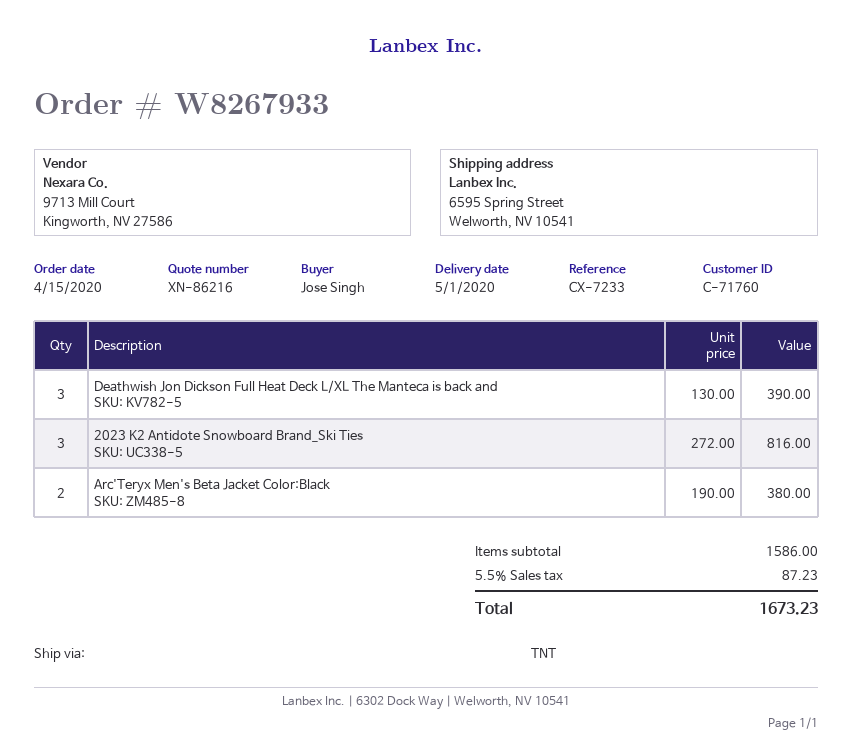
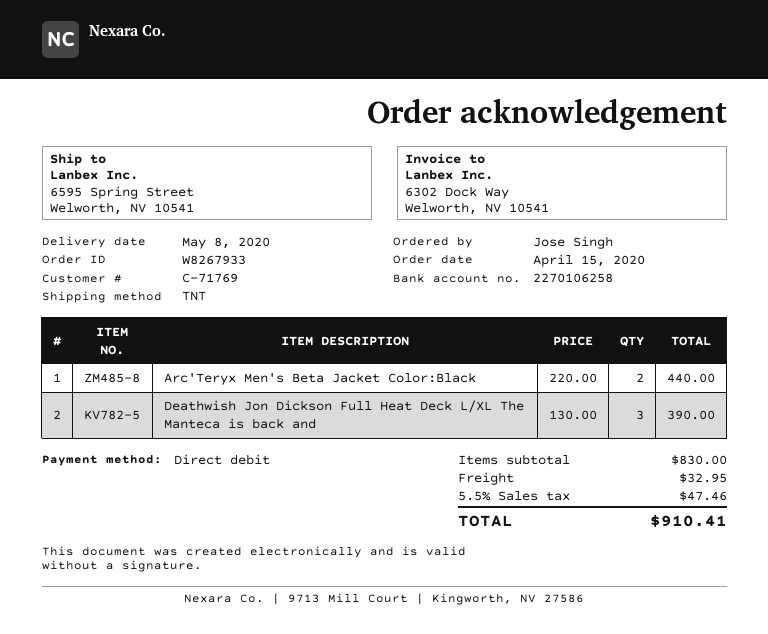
delivery date: 2020-05-01 -> 2020-05-08
customer number: C-71760 -> C-71769
2023 K2 Antidote Snowboard Brand_Ski Ties: 3 x 272.00 = 816.00 -> none
Arc'Teryx Men's Beta Jacket Color:Black: 2 x 190.00 = 380.00 -> 2 x 220.00 = 440.00
subtotal: 1586.00 -> 830.00
shipping: none -> 32.95
tax: 5.5% = 87.23 -> 5.5% = 47.46
total: 1673.23 -> 910.41

